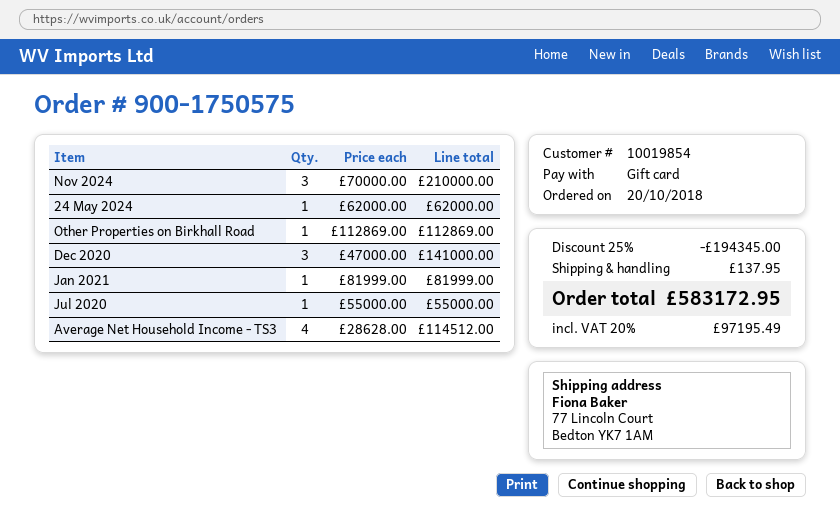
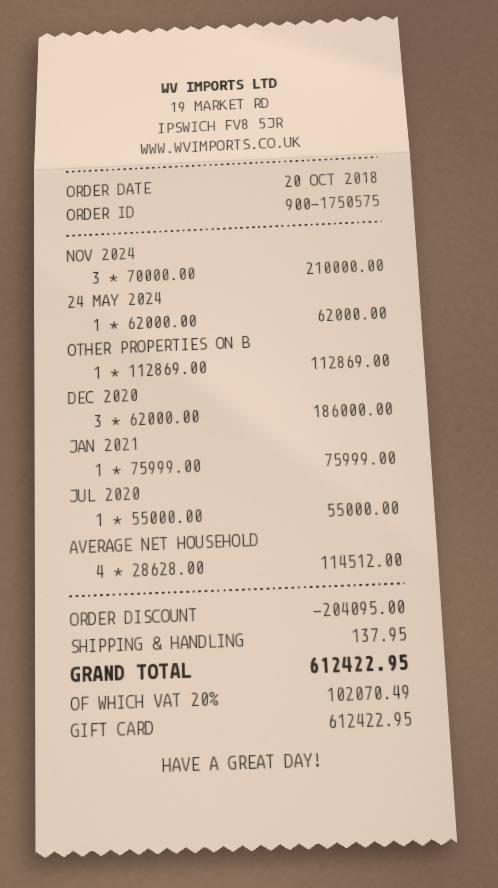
Dec 2020: 3 x 47000.00 = 141000.00 -> 3 x 62000.00 = 186000.00
Jan 2021: 1 x 81999.00 = 81999.00 -> 1 x 75999.00 = 75999.00
discount: 194345.00 -> 204095.00
tax: 20% = 97195.49 -> 20% = 102070.49
total: 583172.95 -> 612422.95

